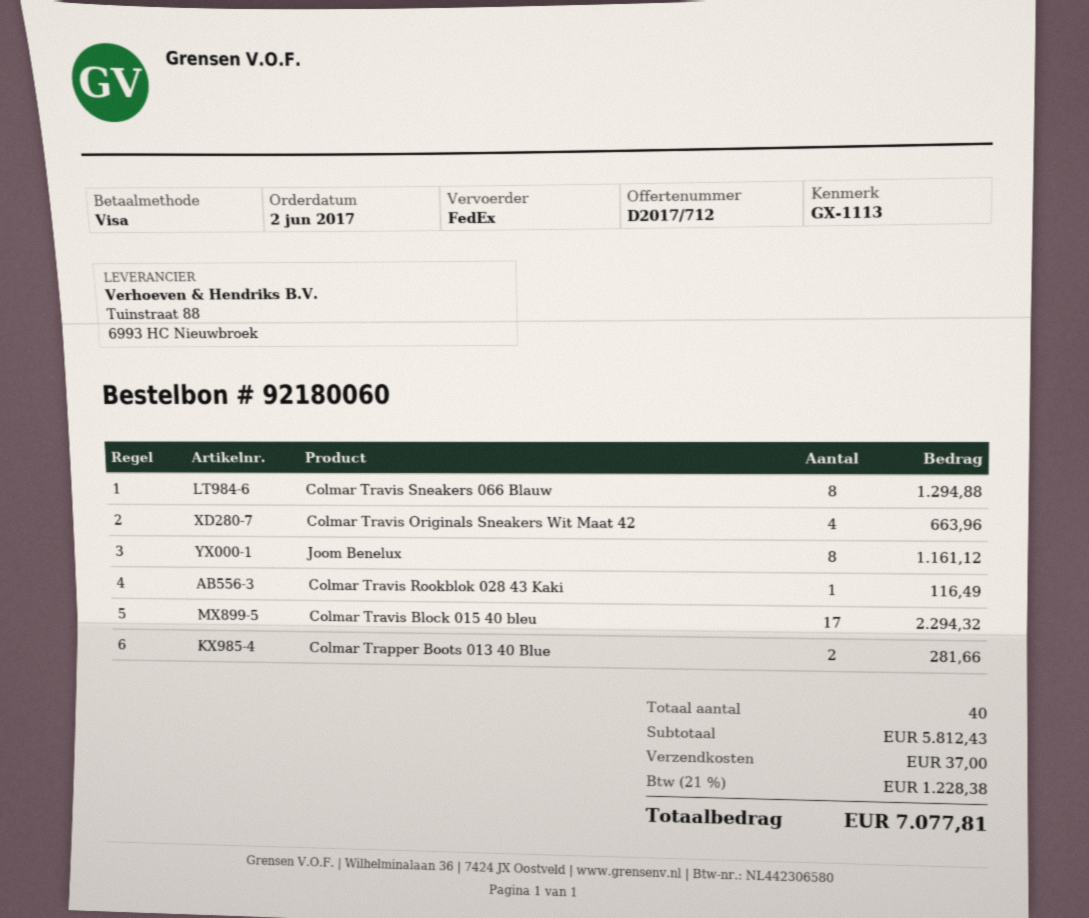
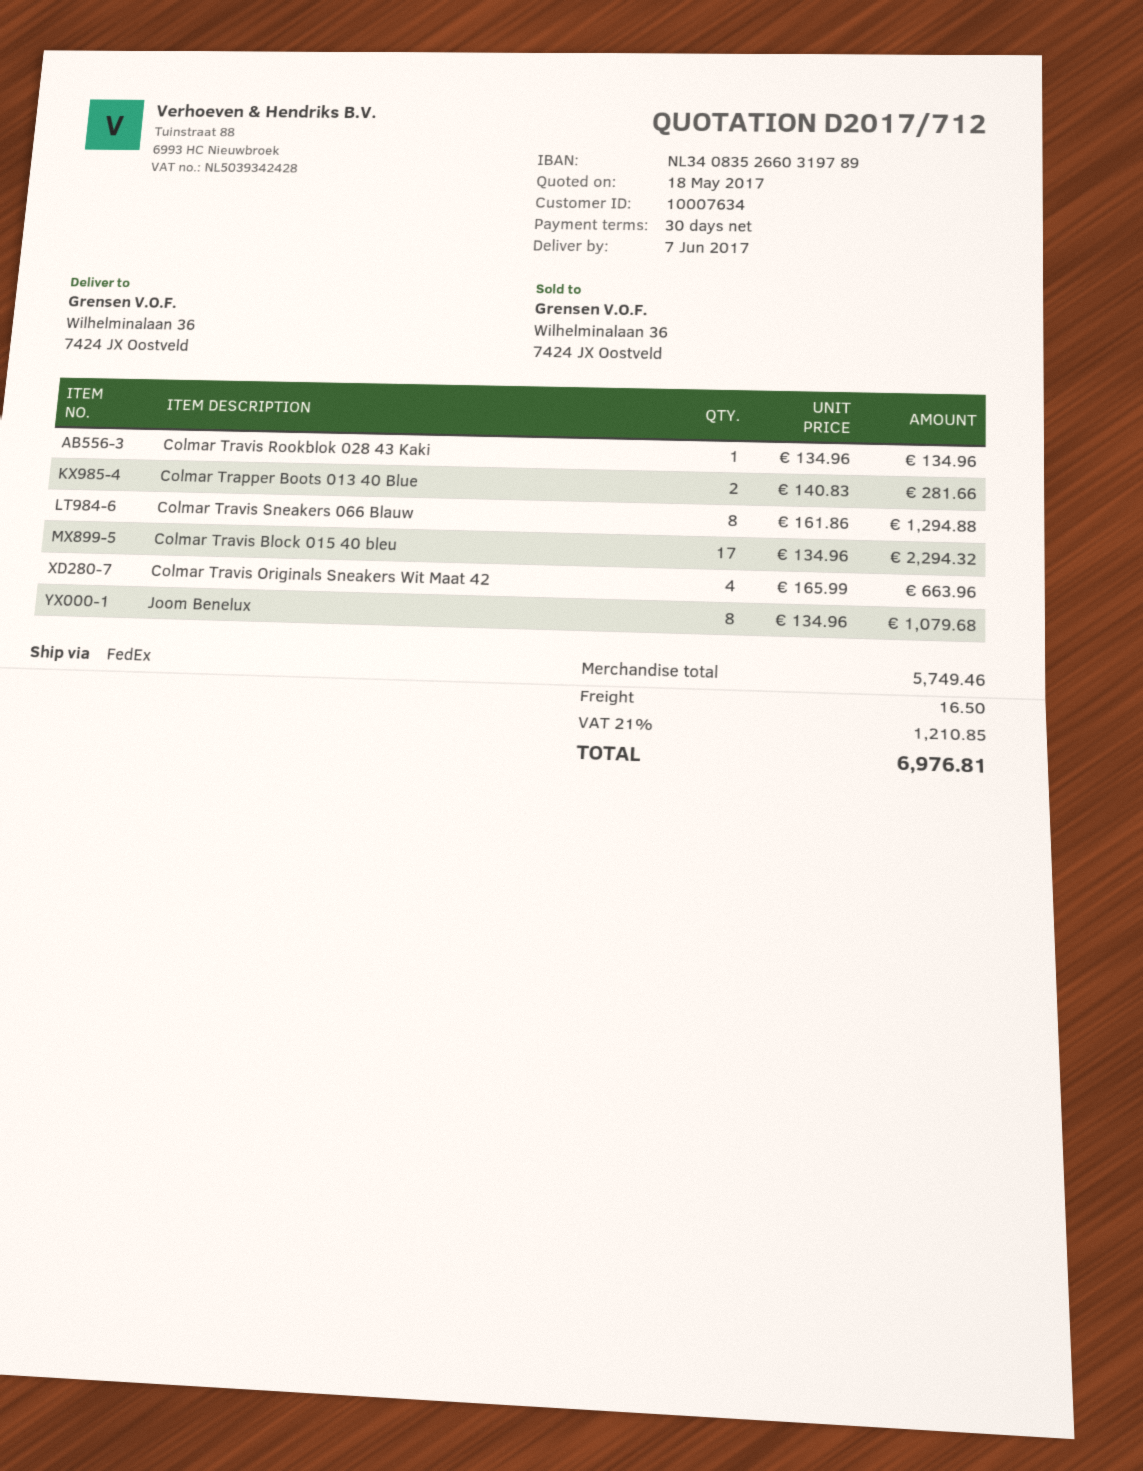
Joom Benelux: 8 for 1161.12 -> 8 for 1079.68
Colmar Travis Rookblok 028 43 Kaki: 1 for 116.49 -> 1 for 134.96
subtotal: 5812.43 -> 5749.46
shipping: 37.00 -> 16.50
tax: 21% = 1228.38 -> 21% = 1210.85
total: 7077.81 -> 6976.81

